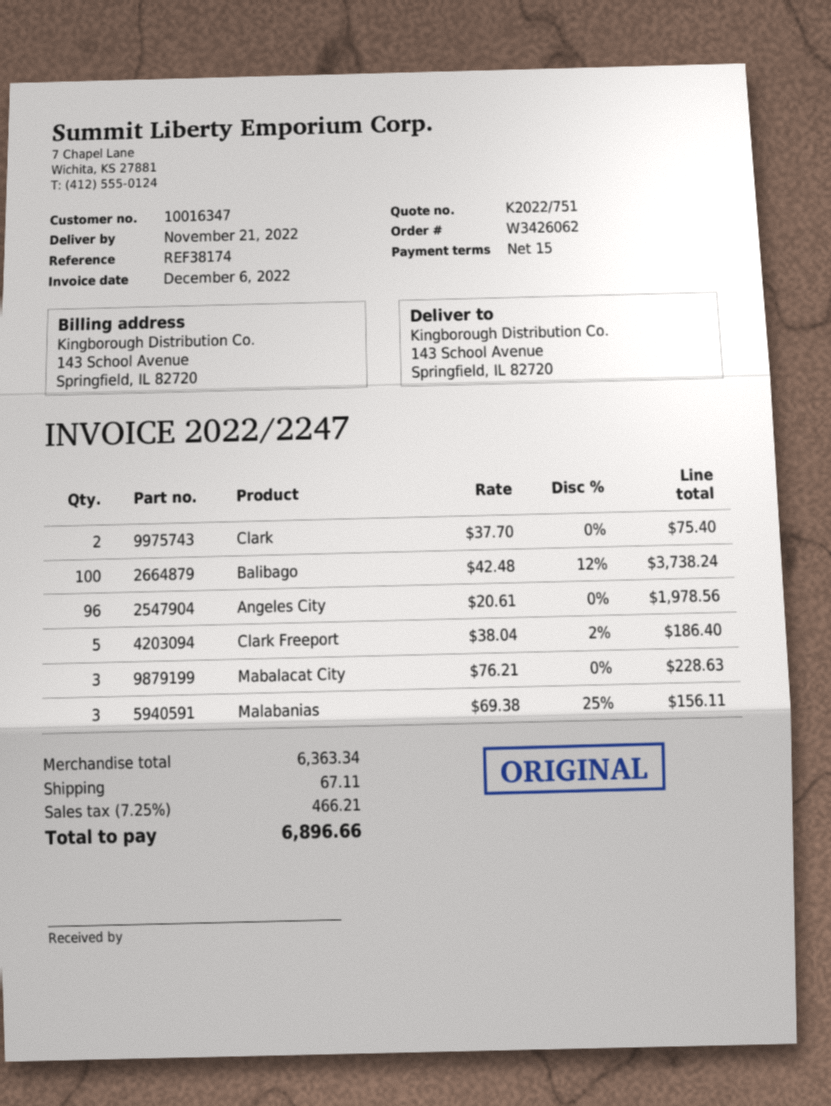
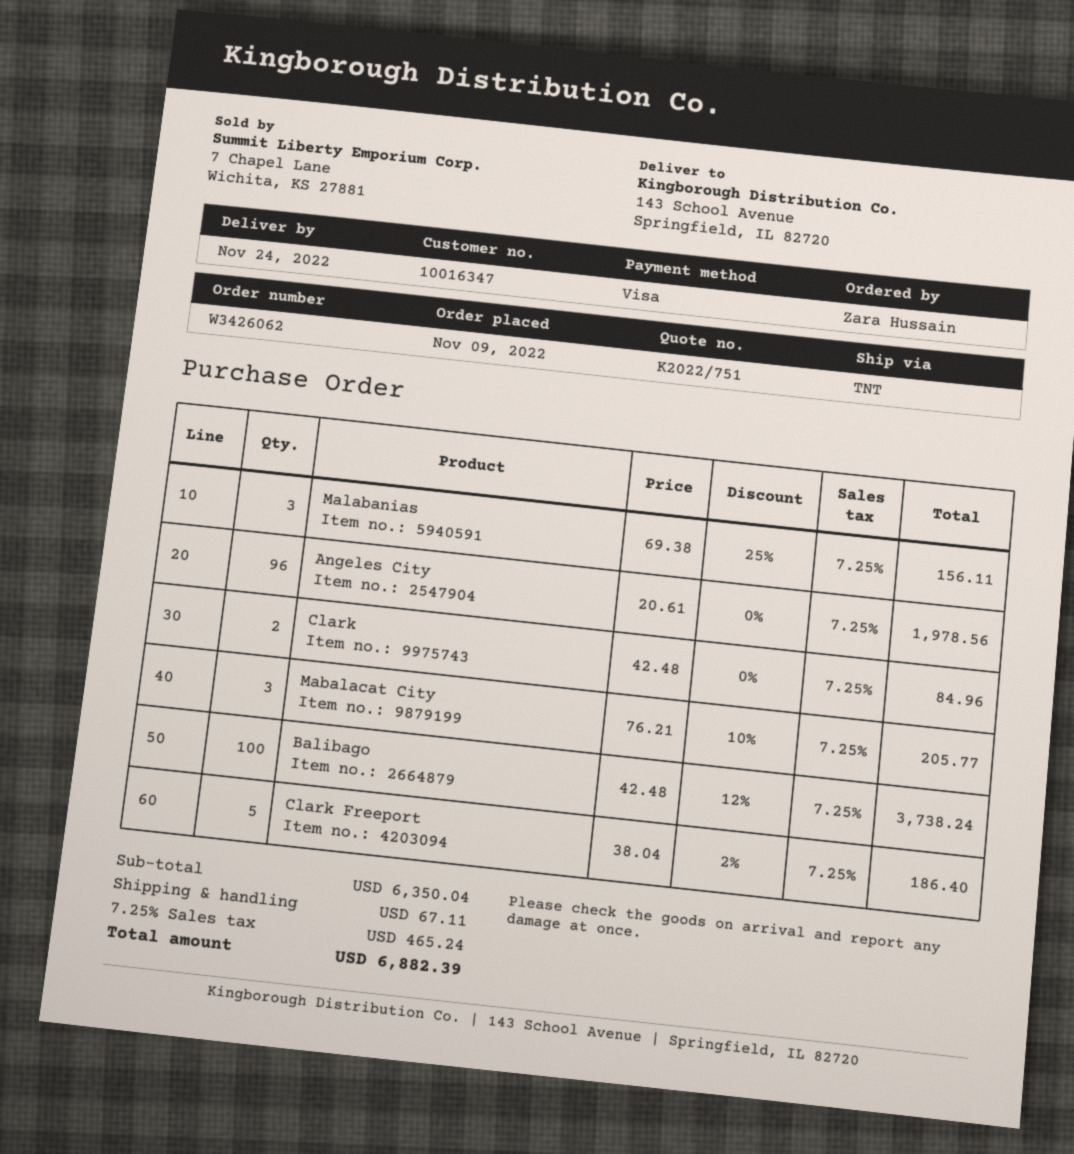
delivery date: 2022-11-21 -> 2022-11-24
Clark: 2 x 37.70 = 75.40 -> 2 x 42.48 = 84.96
Mabalacat City: 3 x 76.21 = 228.63 -> 3 x 76.21 - 10% = 205.77
subtotal: 6363.34 -> 6350.04
tax: 7.25% = 466.21 -> 7.25% = 465.24
total: 6896.66 -> 6882.39

